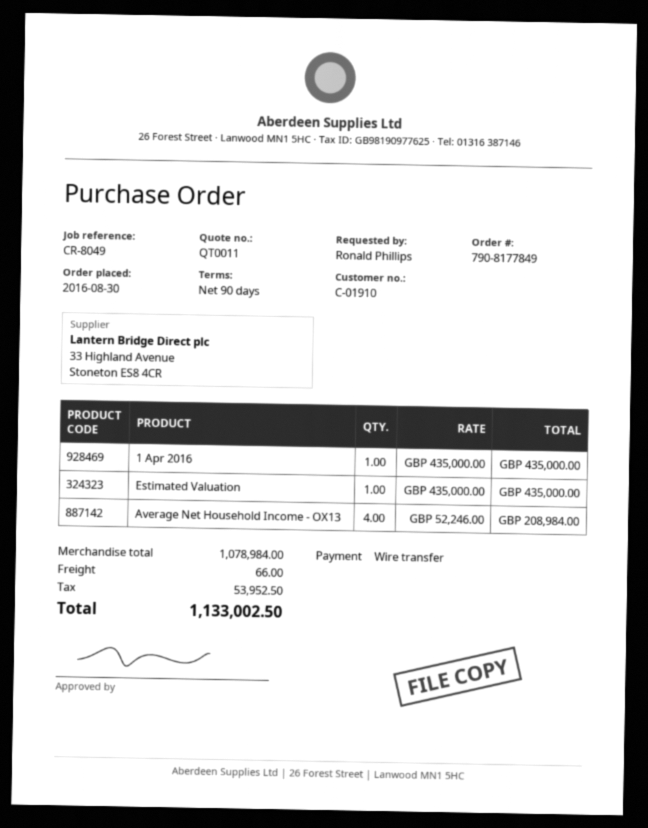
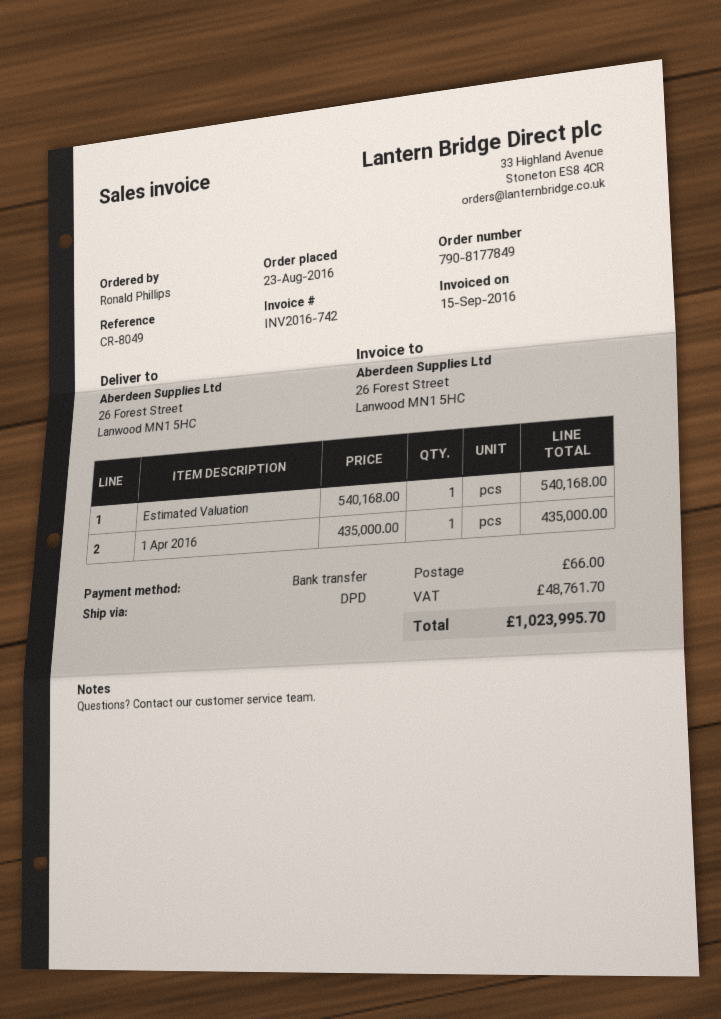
order date: 2016-08-30 -> 2016-08-23
Estimated Valuation: 1 x 435000.00 = 435000.00 -> 1 x 540168.00 = 540168.00
Average Net Household Income - OX13: 4 x 52246.00 = 208984.00 -> none
tax: 53952.50 -> 48761.70
total: 1133002.50 -> 1023995.70

